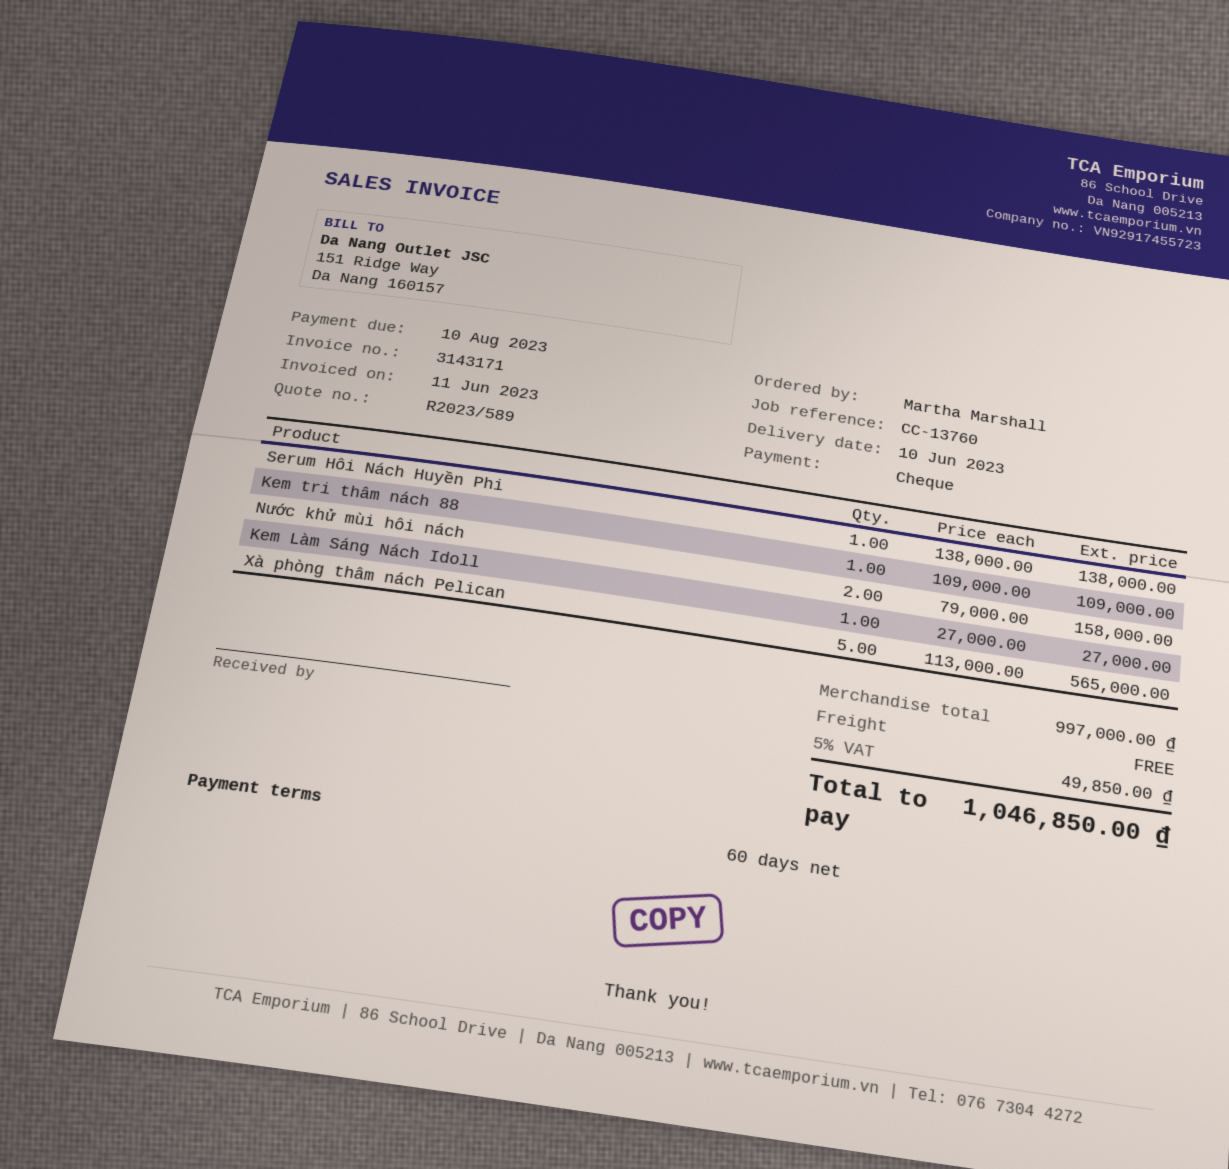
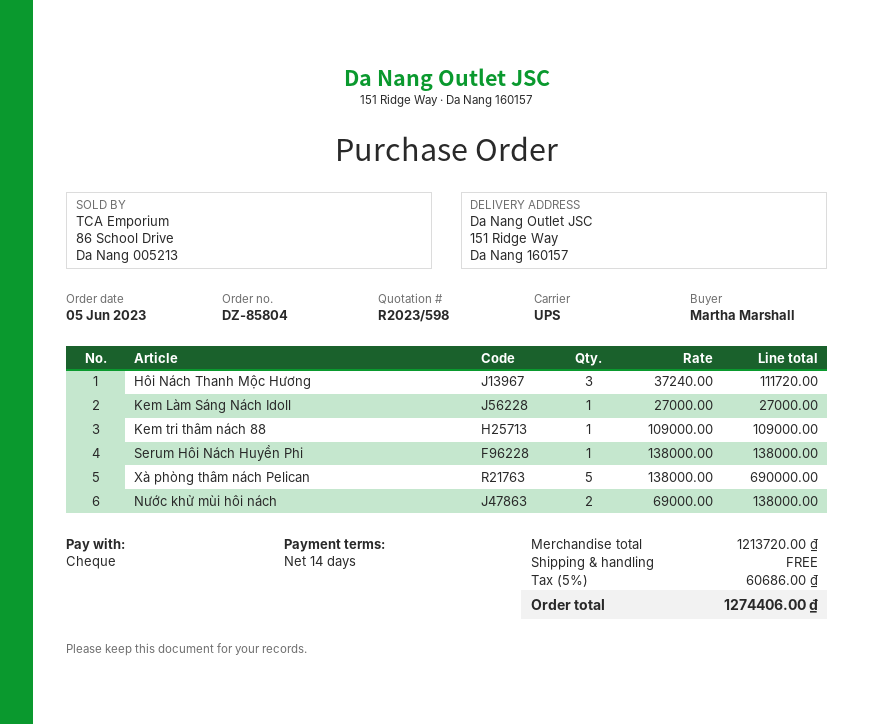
quote number: R2023/589 -> R2023/598
payment terms: 60 days -> 14 days
Nước khử mùi hôi nách: 2 x 79000.00 = 158000.00 -> 2 x 69000.00 = 138000.00
Xà phòng thâm nách Pelican: 5 x 113000.00 = 565000.00 -> 5 x 138000.00 = 690000.00
Hôi Nách Thanh Mộc Hương: none -> 3 x 37240.00 = 111720.00
subtotal: 997000.00 -> 1213720.00
tax: 5% = 49850.00 -> 5% = 60686.00
total: 1046850.00 -> 1274406.00

